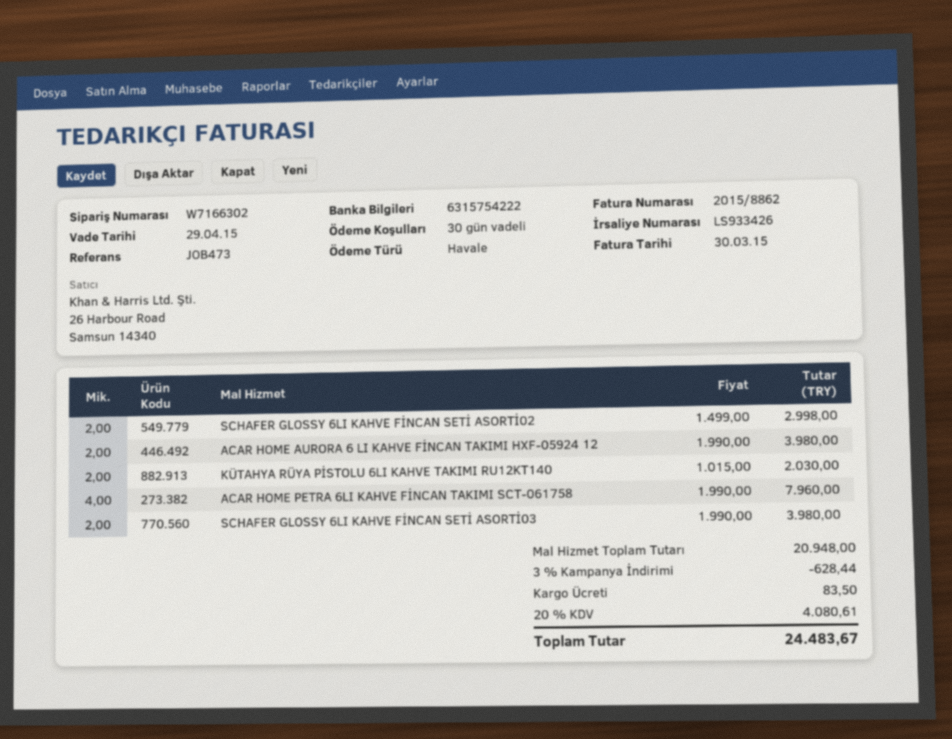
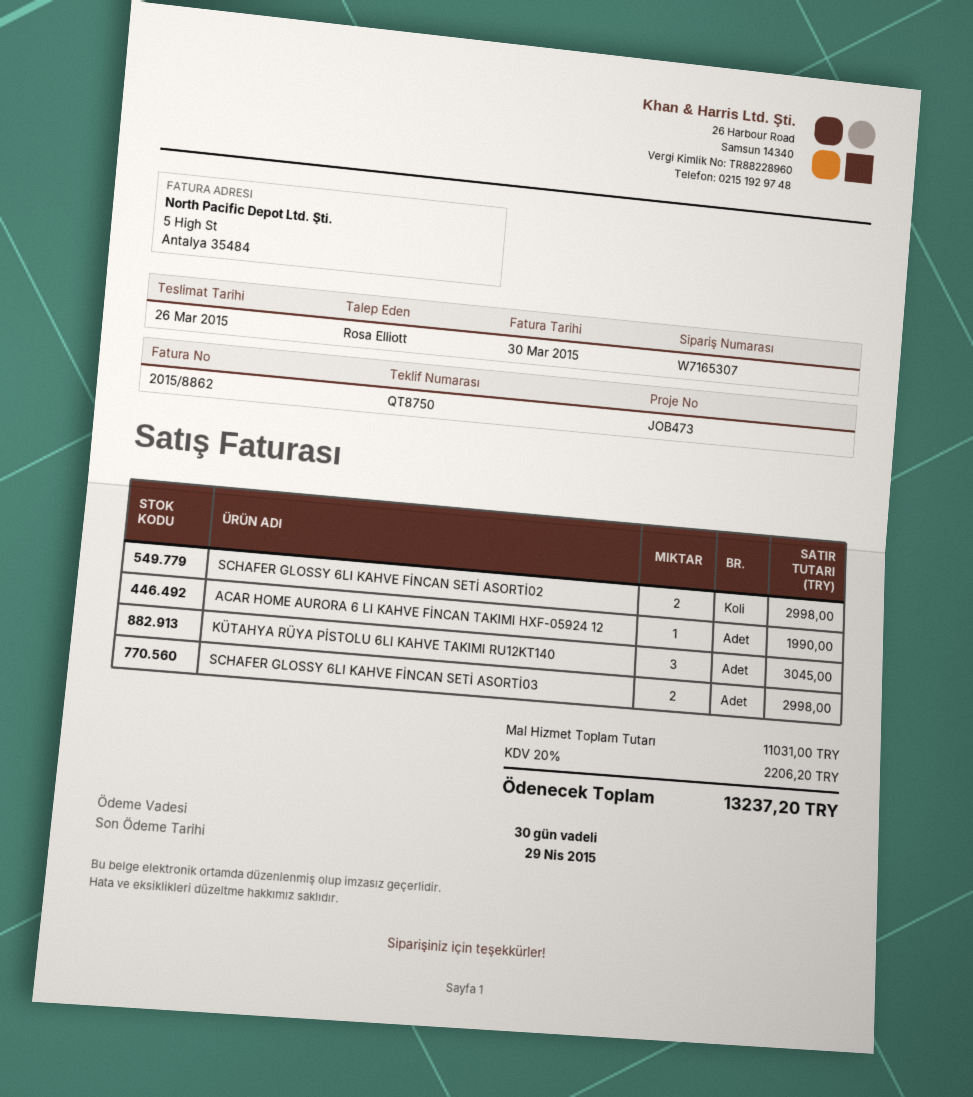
order number: W7166302 -> W7165307
ACAR HOME AURORA 6 LI KAHVE FİNCAN TAKIMI HXF-05924 12: 2 for 3980.00 -> 1 for 1990.00
KÜTAHYA RÜYA PİSTOLU 6LI KAHVE TAKIMI RU12KT140: 2 for 2030.00 -> 3 for 3045.00
ACAR HOME PETRA 6LI KAHVE FİNCAN TAKIMI SCT-061758: 4 for 7960.00 -> none
SCHAFER GLOSSY 6LI KAHVE FİNCAN SETİ ASORTİ03: 2 for 3980.00 -> 2 for 2998.00
subtotal: 20948.00 -> 11031.00
discount: 3% = 628.44 -> none
shipping: 83.50 -> none
tax: 20% = 4080.61 -> 20% = 2206.20
total: 24483.67 -> 13237.20

